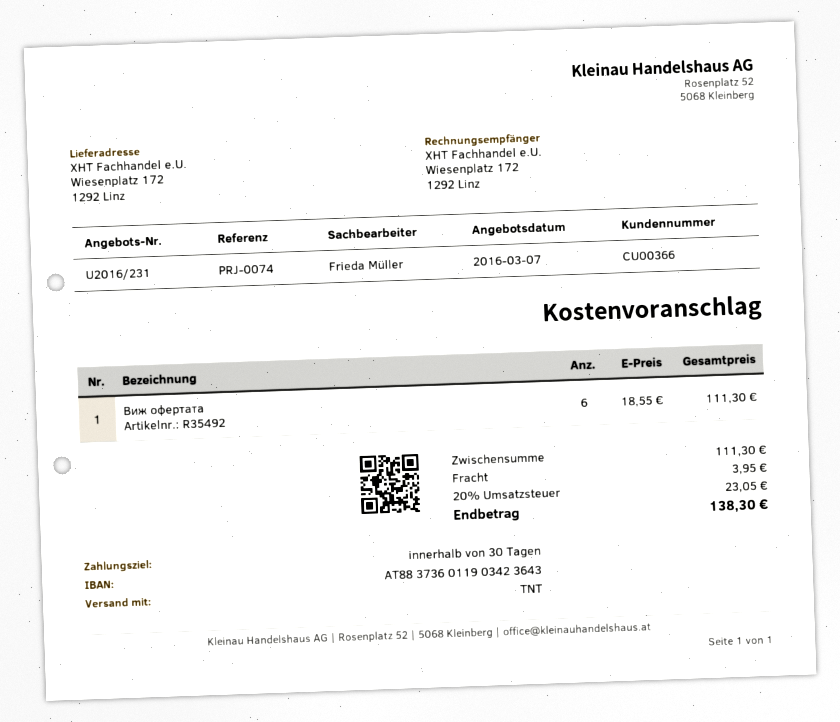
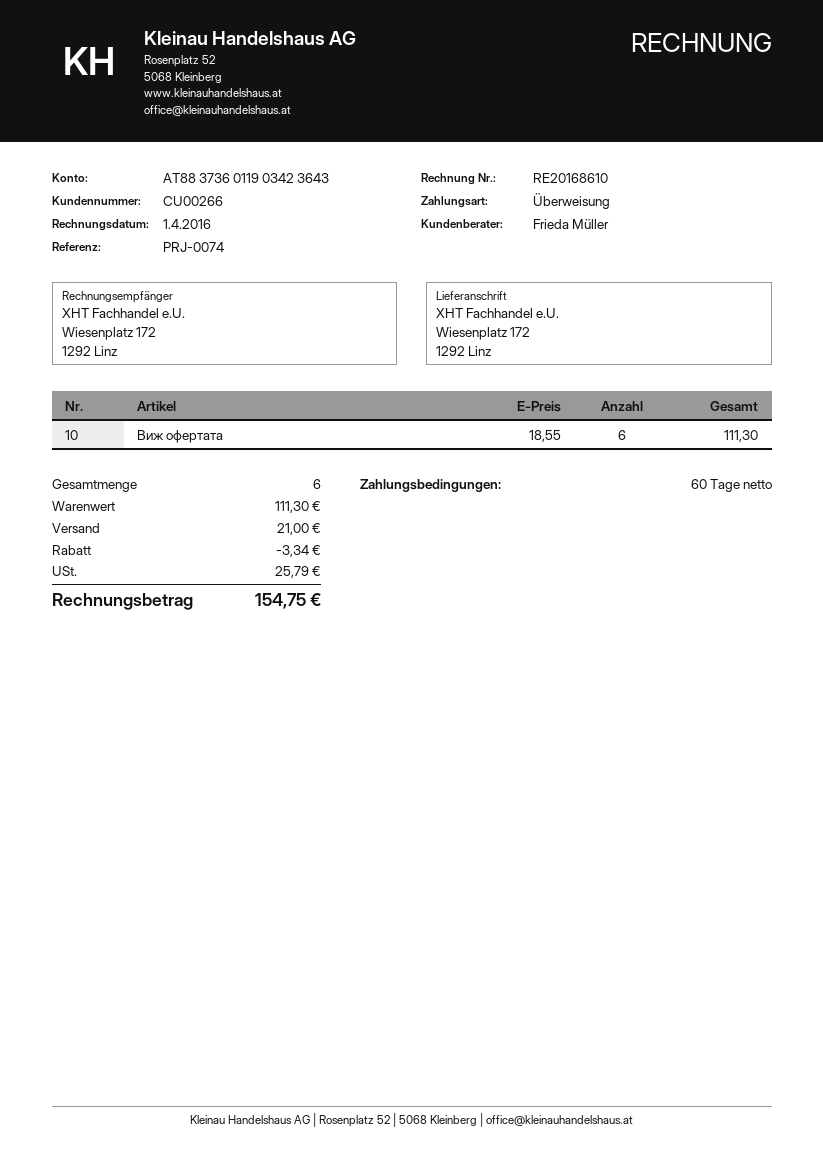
payment terms: 30 days -> 60 days
customer number: CU00366 -> CU00266
discount: none -> 3.34
shipping: 3.95 -> 21.00
tax: 23.05 -> 25.79
total: 138.30 -> 154.75

